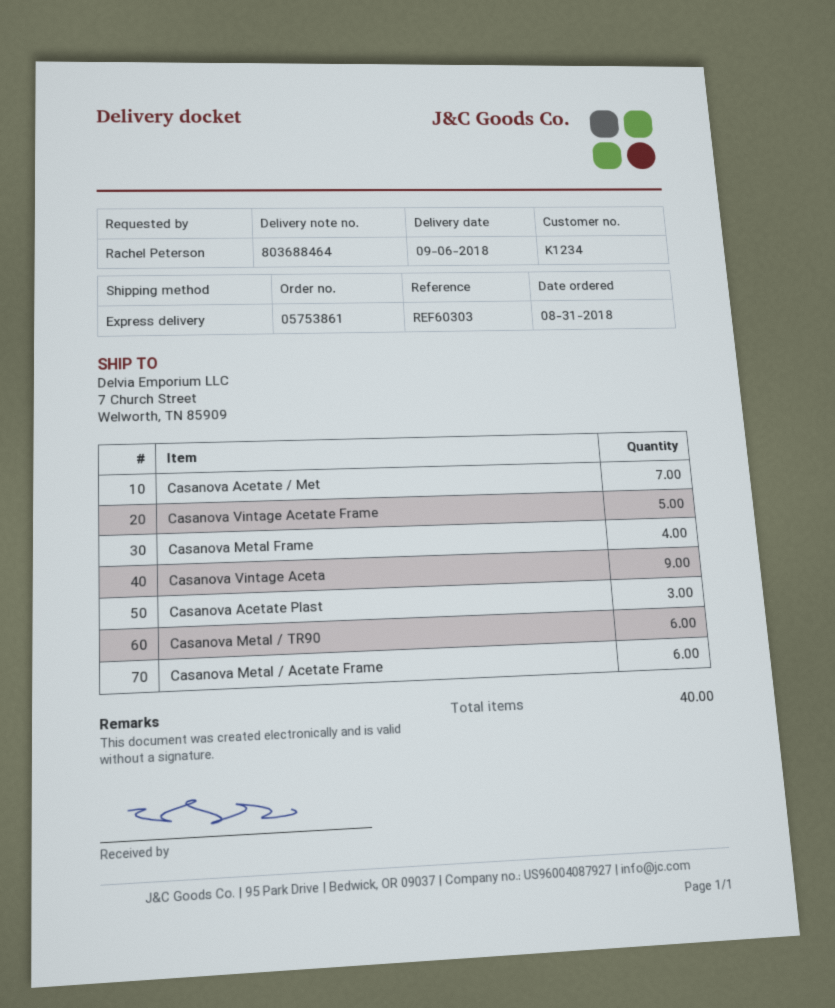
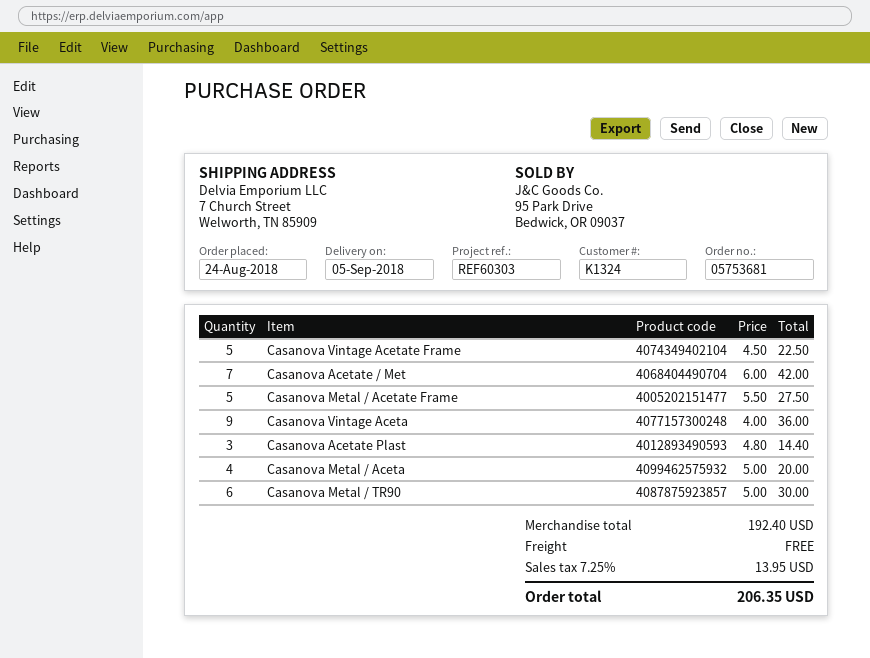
order number: 05753861 -> 05753681
order date: 2018-08-31 -> 2018-08-24
delivery date: 2018-09-06 -> 2018-09-05
customer number: K1234 -> K1324
Casanova Metal Frame: 4 -> none
Casanova Metal / Acetate Frame: 6 -> 5
Casanova Metal / Aceta: none -> 4

